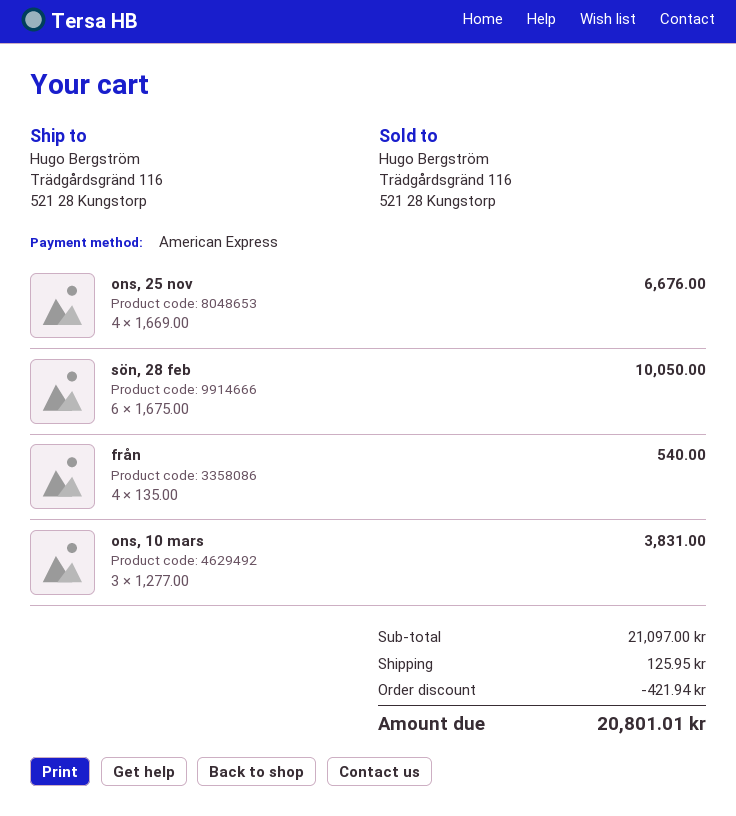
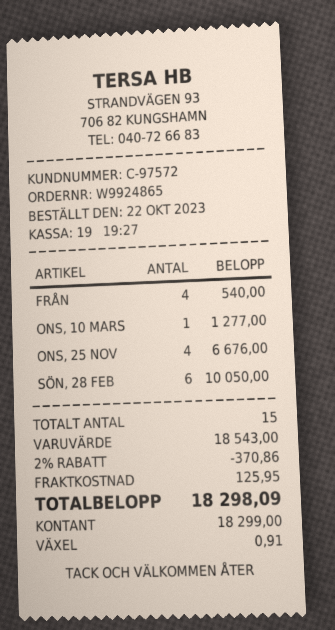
payment method: American Express -> cash
ons, 10 mars: 3 for 3831.00 -> 1 for 1277.00
subtotal: 21097.00 -> 18543.00
discount: 421.94 -> 370.86
total: 20801.01 -> 18298.09

